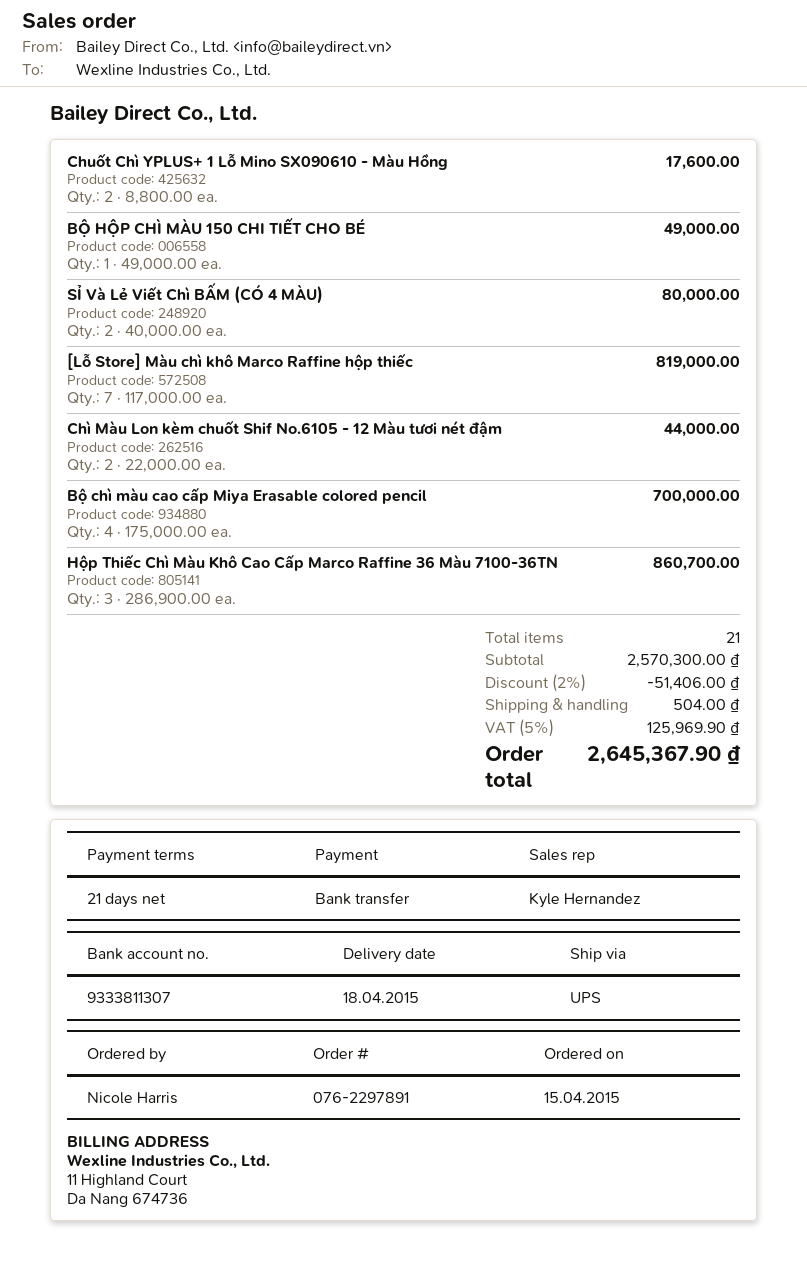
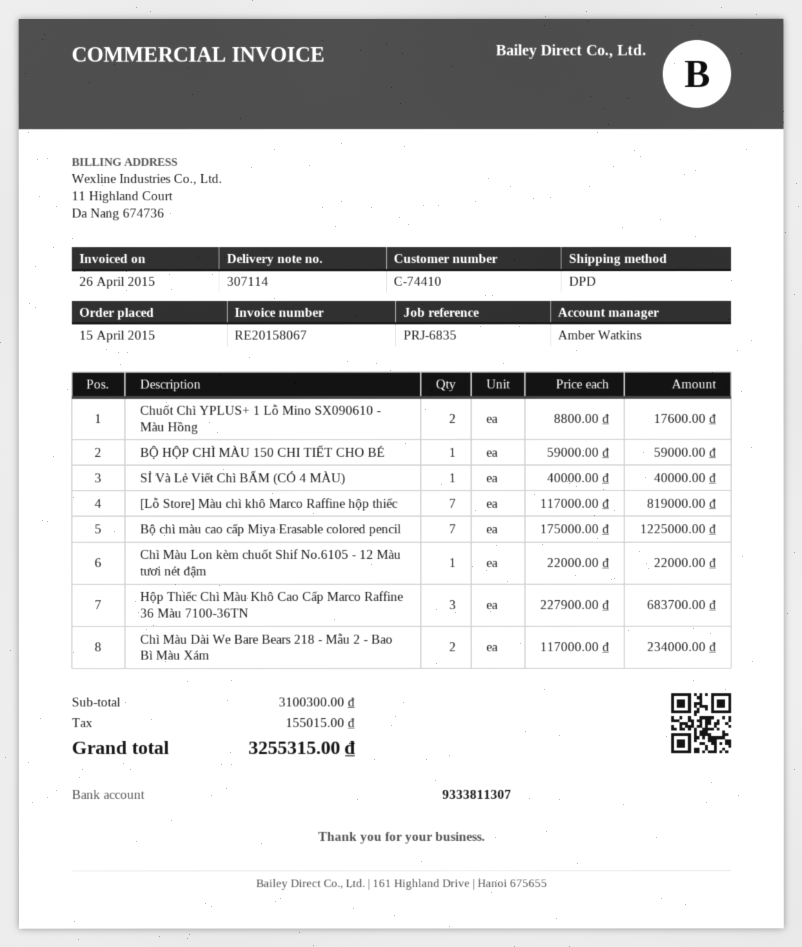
sales rep: Kyle Hernandez -> Amber Watkins
shipping method: UPS -> DPD
BỘ HỘP CHÌ MÀU 150 CHI TIẾT CHO BÉ: 1 x 49000.00 = 49000.00 -> 1 x 59000.00 = 59000.00
SỈ Và Lẻ Viết Chì BẤM (CÓ 4 MÀU): 2 x 40000.00 = 80000.00 -> 1 x 40000.00 = 40000.00
Chì Màu Lon kèm chuốt Shif No.6105 - 12 Màu tươi nét đậm: 2 x 22000.00 = 44000.00 -> 1 x 22000.00 = 22000.00
Bộ chì màu cao cấp Miya Erasable colored pencil: 4 x 175000.00 = 700000.00 -> 7 x 175000.00 = 1225000.00
Hộp Thiếc Chì Màu Khô Cao Cấp Marco Raffine 36 Màu 7100-36TN: 3 x 286900.00 = 860700.00 -> 3 x 227900.00 = 683700.00
Chì Màu Dài We Bare Bears 218 - Mẫu 2 - Bao Bì Màu Xám: none -> 2 x 117000.00 = 234000.00
subtotal: 2570300.00 -> 3100300.00
discount: 2% = 51406.00 -> none
shipping: 504.00 -> none
tax: 125969.90 -> 155015.00
total: 2645367.90 -> 3255315.00

